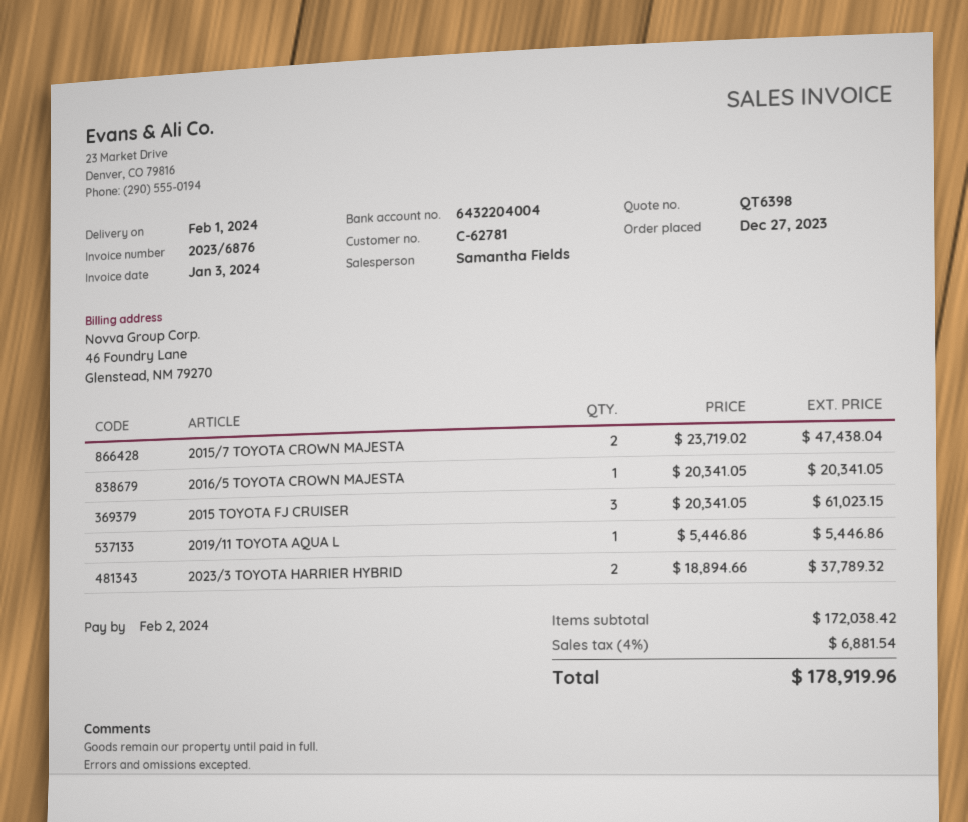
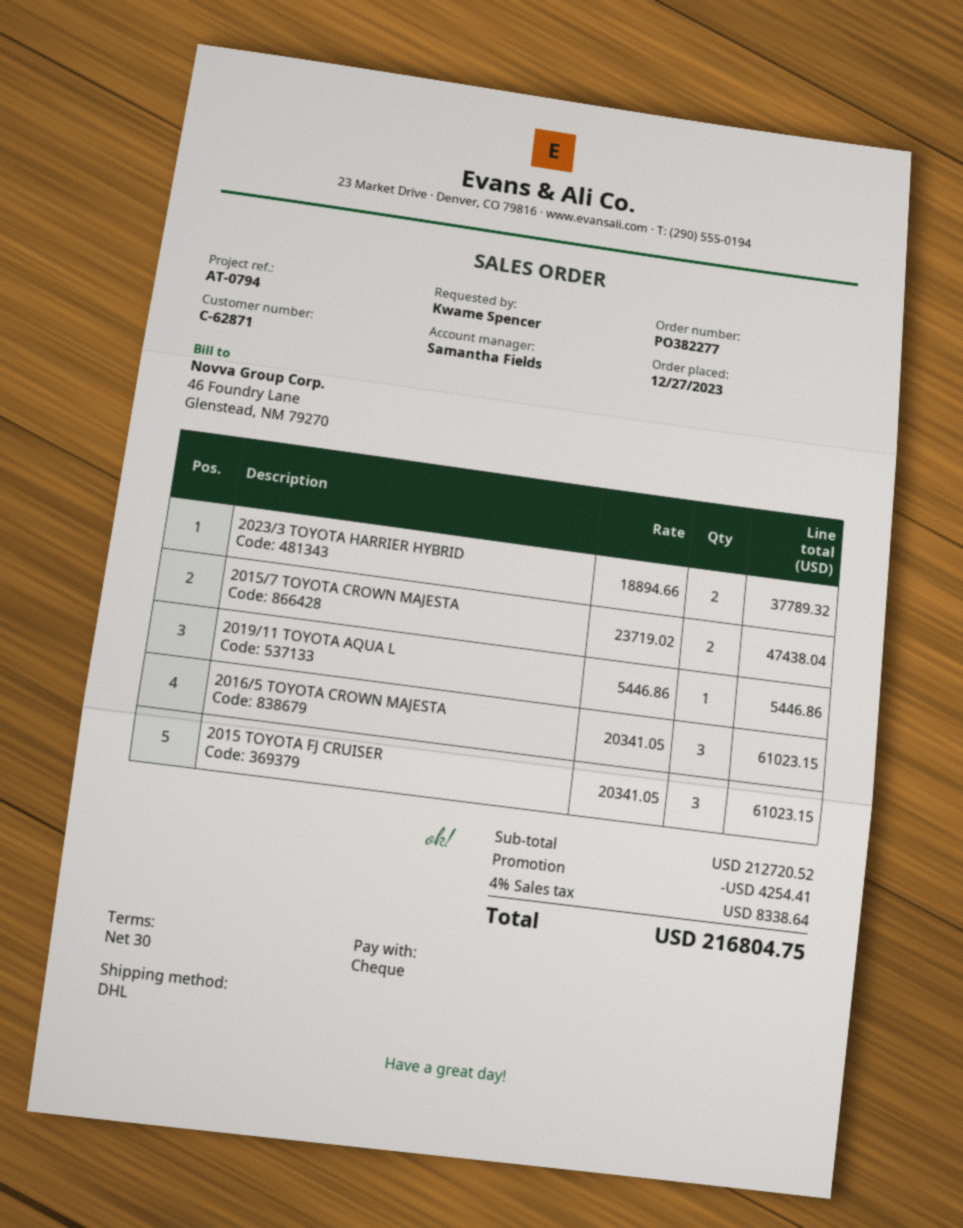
customer number: C-62781 -> C-62871
2016/5 TOYOTA CROWN MAJESTA: 1 x 20341.05 = 20341.05 -> 3 x 20341.05 = 61023.15
subtotal: 172038.42 -> 212720.52
discount: none -> 4254.41
tax: 4% = 6881.54 -> 4% = 8338.64
total: 178919.96 -> 216804.75

